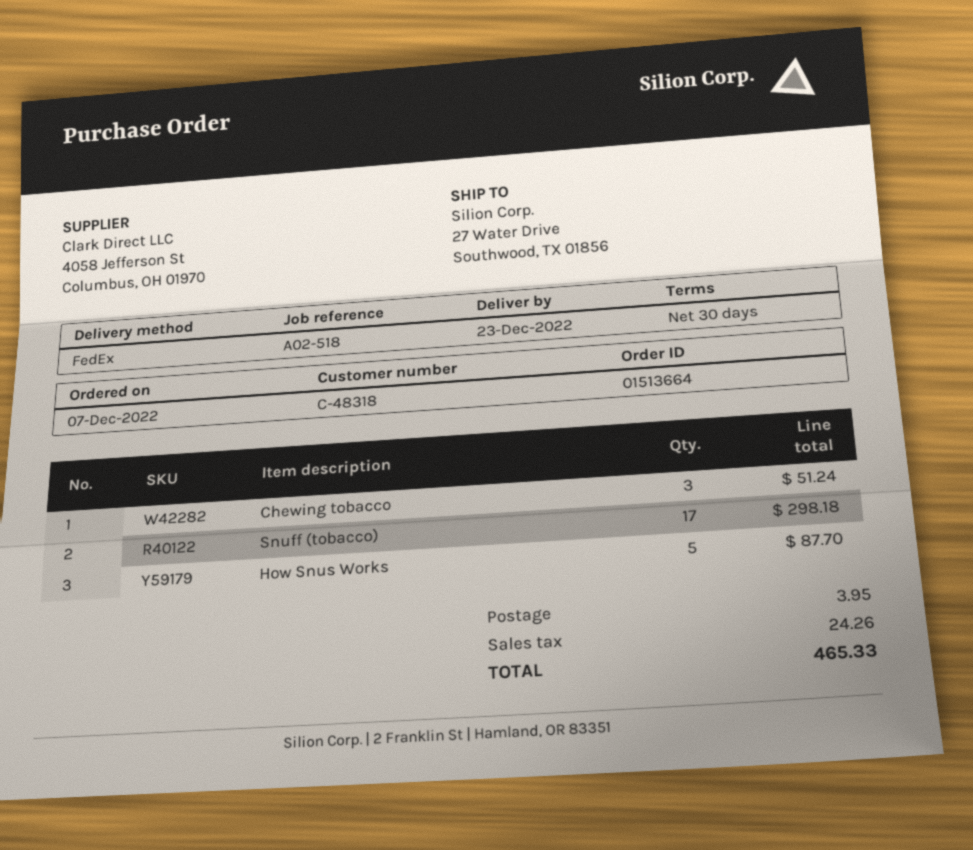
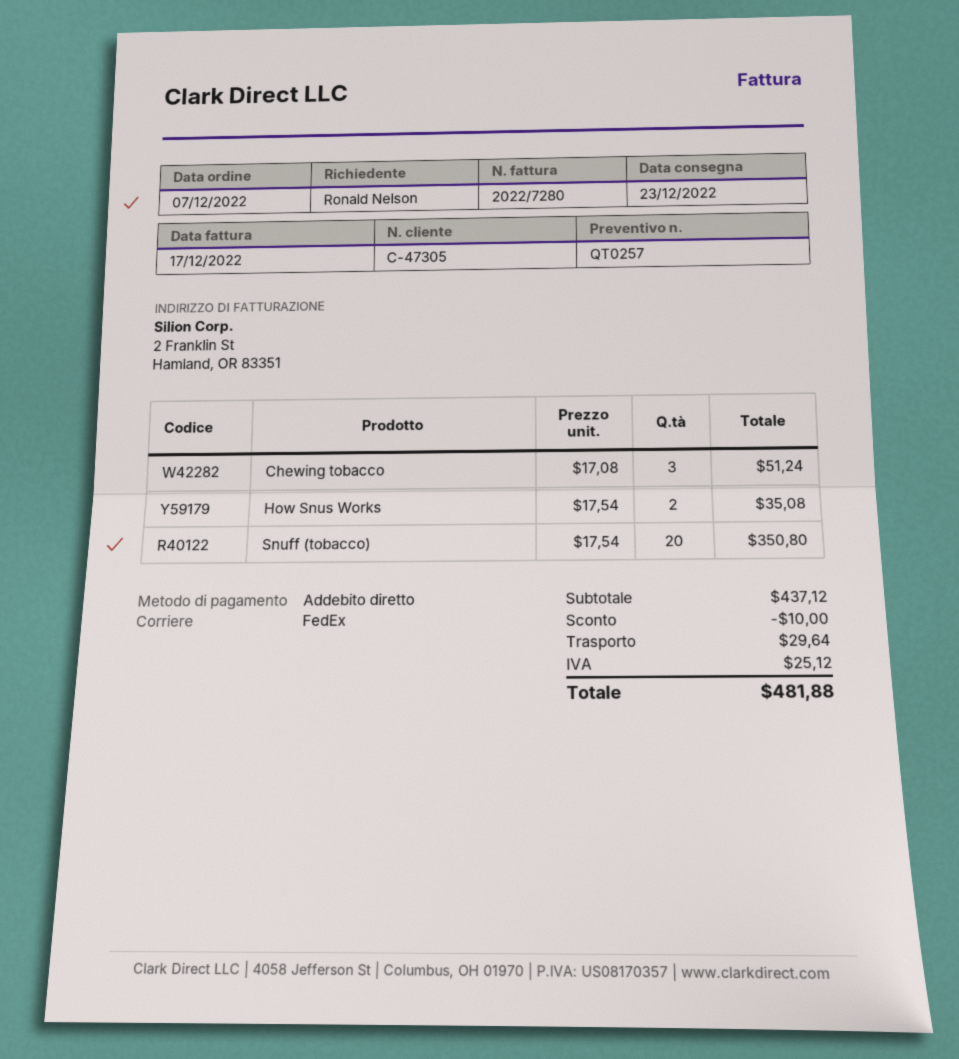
customer number: C-48318 -> C-47305
Snuff (tobacco): 17 for 298.18 -> 20 for 350.80
How Snus Works: 5 for 87.70 -> 2 for 35.08
discount: none -> 10.00
shipping: 3.95 -> 29.64
tax: 24.26 -> 25.12
total: 465.33 -> 481.88

